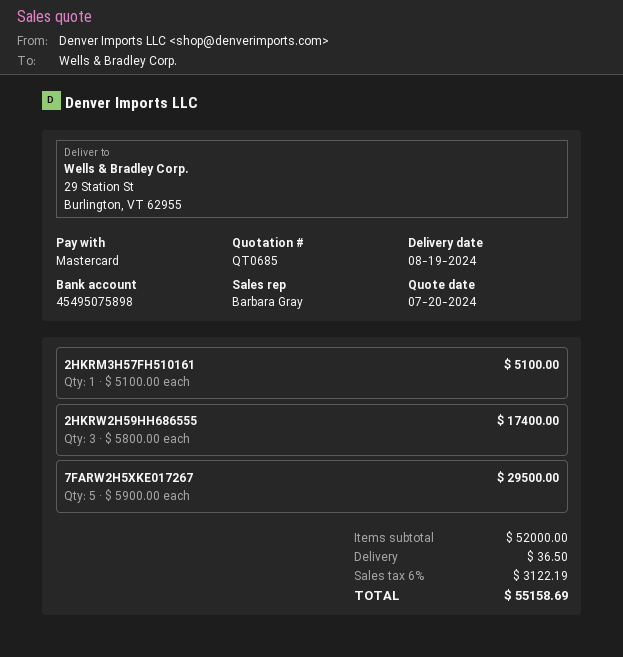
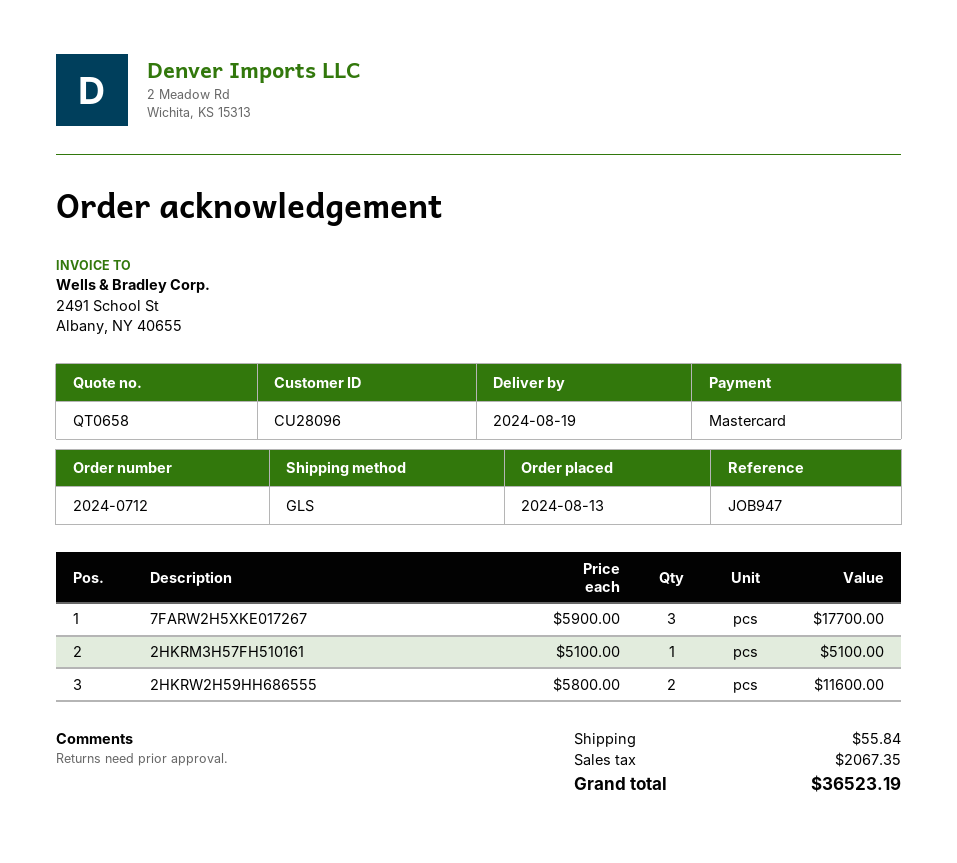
quote number: QT0685 -> QT0658
2HKRW2H59HH686555: 3 x 5800.00 = 17400.00 -> 2 x 5800.00 = 11600.00
7FARW2H5XKE017267: 5 x 5900.00 = 29500.00 -> 3 x 5900.00 = 17700.00
shipping: 36.50 -> 55.84
tax: 3122.19 -> 2067.35
total: 55158.69 -> 36523.19

